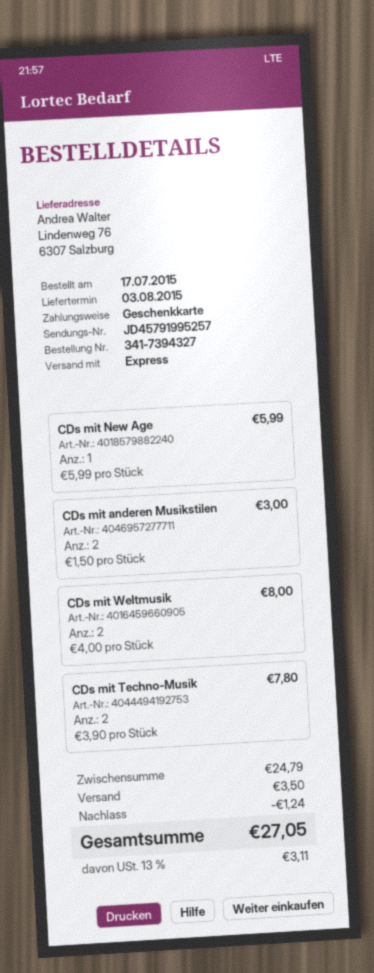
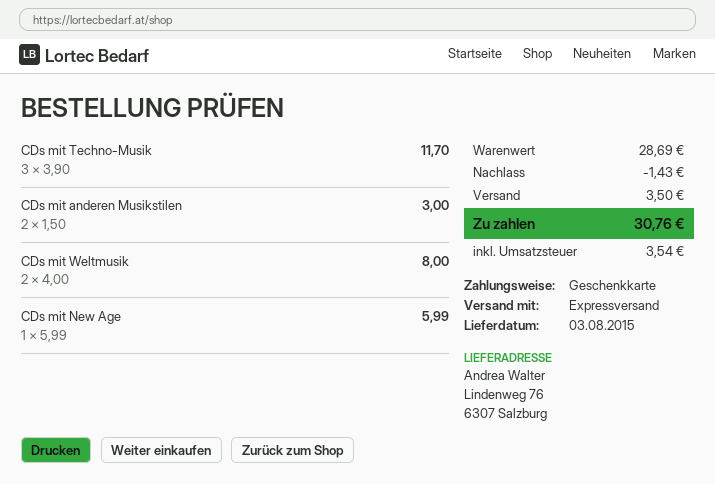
CDs mit Techno-Musik: 2 x 3.90 = 7.80 -> 3 x 3.90 = 11.70
subtotal: 24.79 -> 28.69
discount: 1.24 -> 1.43
tax: 3.11 -> 3.54
total: 27.05 -> 30.76

